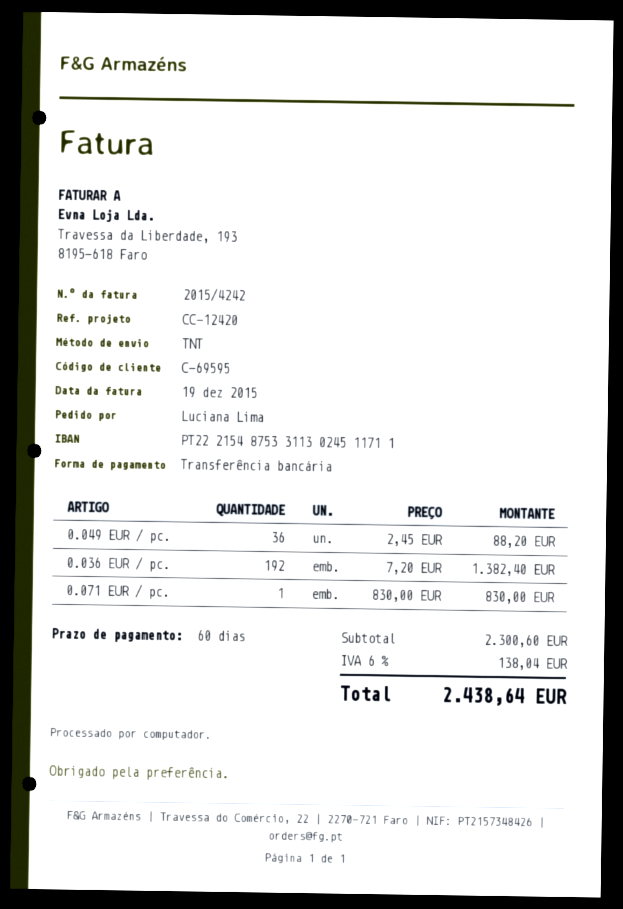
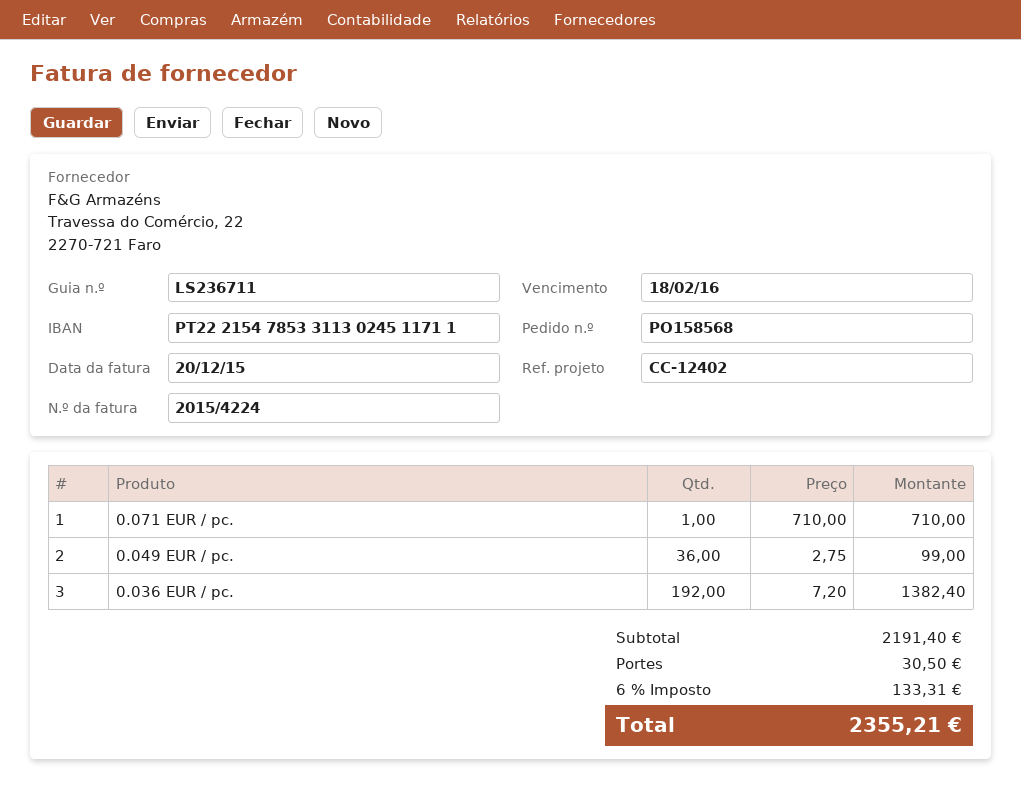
invoice number: 2015/4242 -> 2015/4224
invoice date: 2015-12-19 -> 2015-12-20
reference: CC-12420 -> CC-12402
bank account: PT22215487533113024511711 -> PT22215478533113024511711
0.049 EUR / pc.: 36 x 2.45 = 88.20 -> 36 x 2.75 = 99.00
0.071 EUR / pc.: 1 x 830.00 = 830.00 -> 1 x 710.00 = 710.00
subtotal: 2300.60 -> 2191.40
shipping: none -> 30.50
tax: 6% = 138.04 -> 6% = 133.31
total: 2438.64 -> 2355.21

